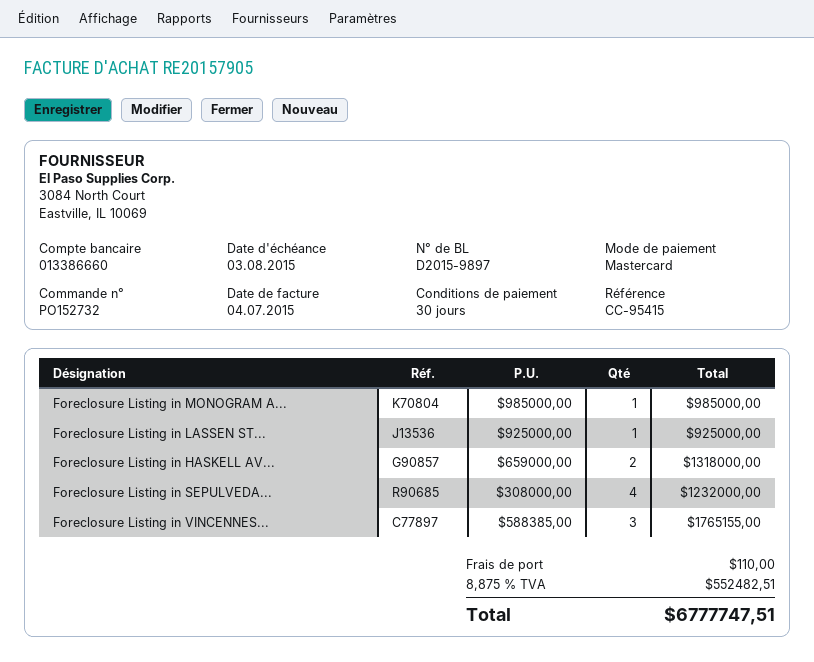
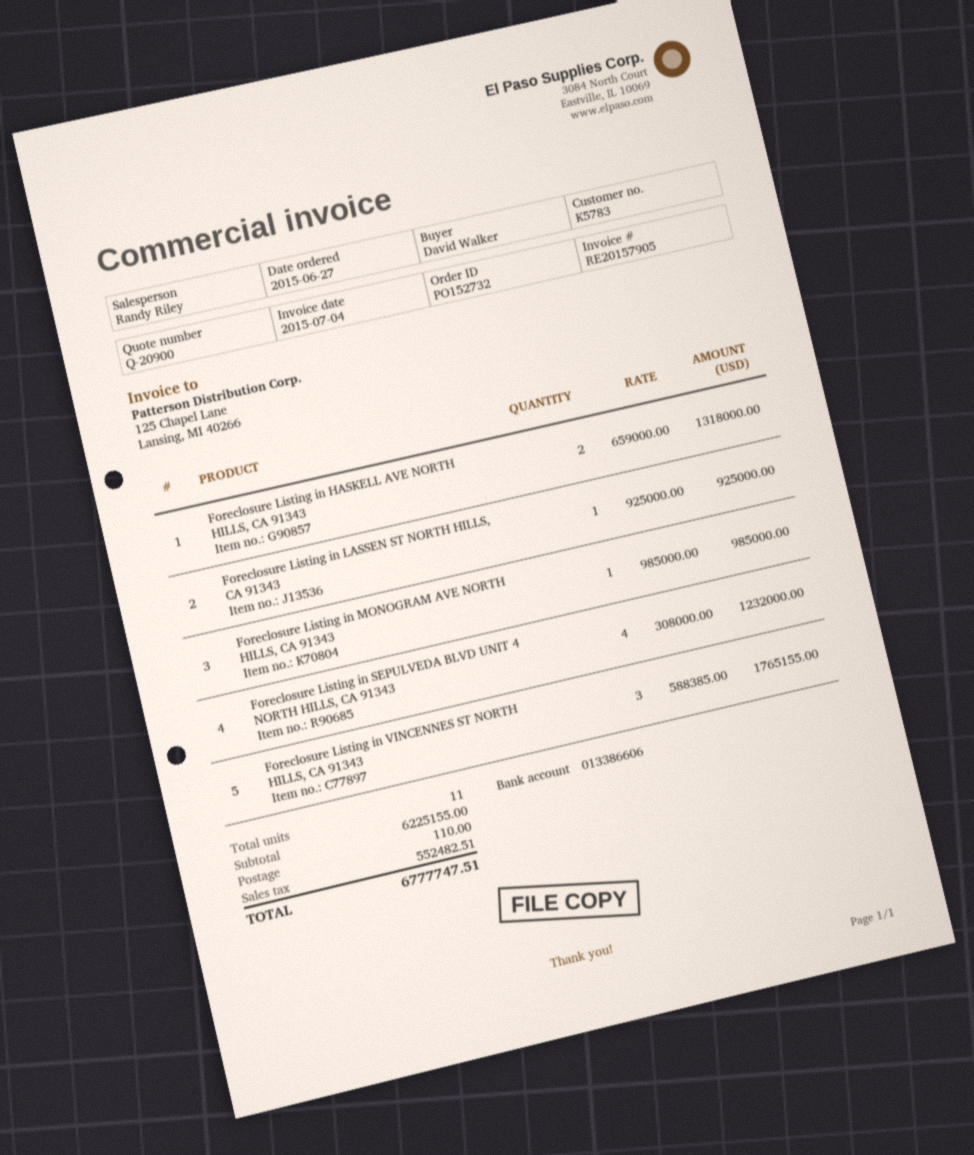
bank account: 013386660 -> 013386606

